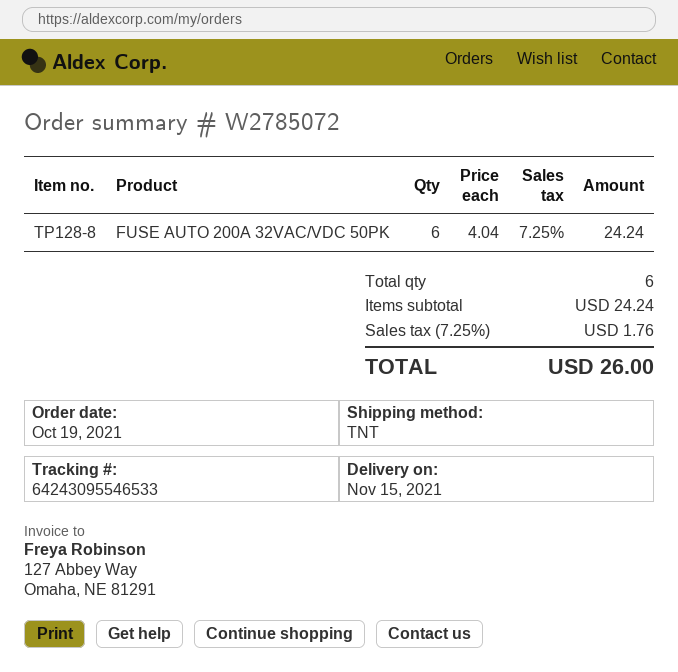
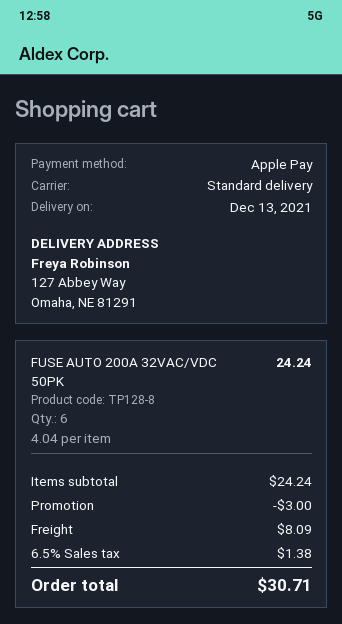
delivery date: 2021-11-15 -> 2021-12-13
shipping method: TNT -> standard
discount: none -> 3.00
shipping: none -> 8.09
tax: 7.25% = 1.76 -> 6.5% = 1.38
total: 26.00 -> 30.71

